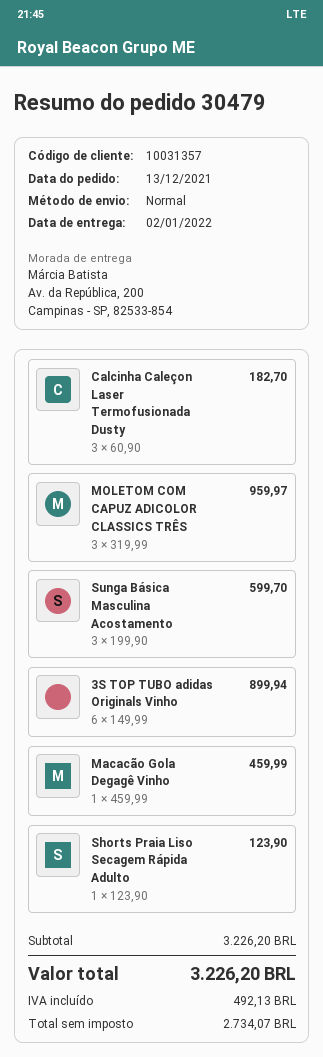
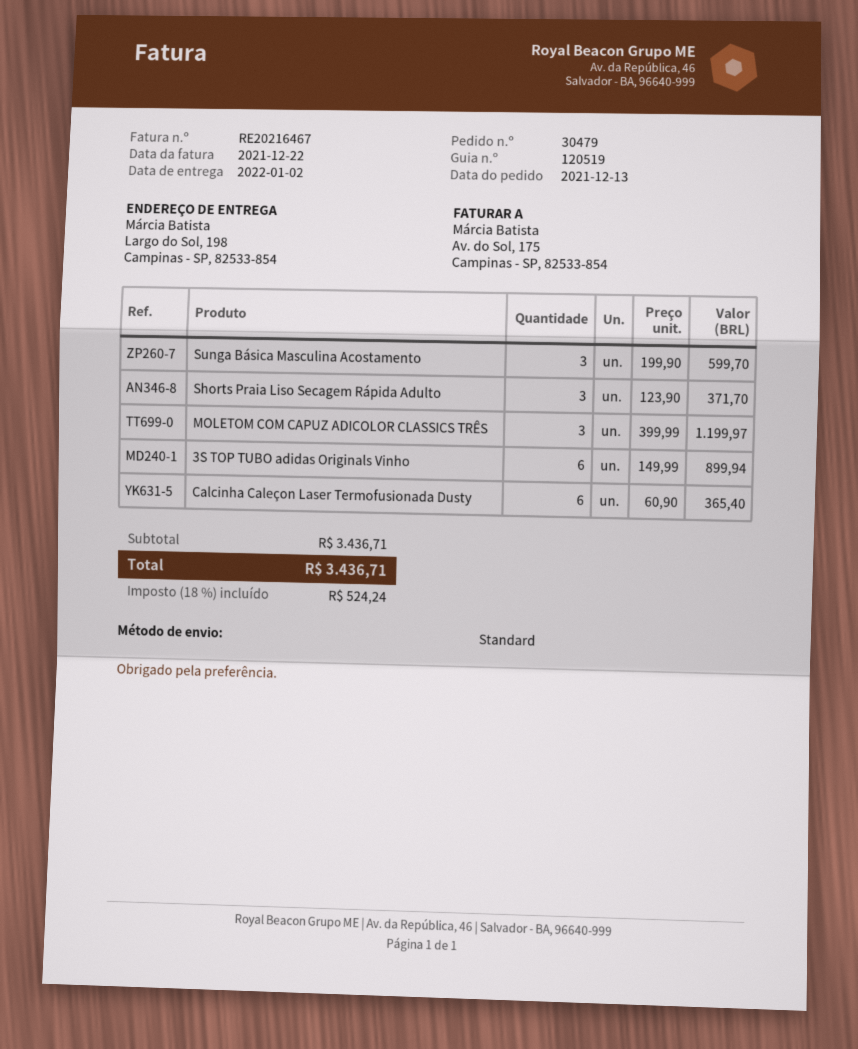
ship to: Av. da República, 200, Campinas - SP, 82533-854 -> Largo do Sol, 198, Campinas - SP, 82533-854
Calcinha Caleçon Laser Termofusionada Dusty: 3 x 60.90 = 182.70 -> 6 x 60.90 = 365.40
MOLETOM COM CAPUZ ADICOLOR CLASSICS TRÊS: 3 x 319.99 = 959.97 -> 3 x 399.99 = 1199.97
Macacão Gola Degagê Vinho: 1 x 459.99 = 459.99 -> none
Shorts Praia Liso Secagem Rápida Adulto: 1 x 123.90 = 123.90 -> 3 x 123.90 = 371.70
subtotal: 3226.20 -> 3436.71
tax: 492.13 -> 524.24
total: 3226.20 -> 3436.71

